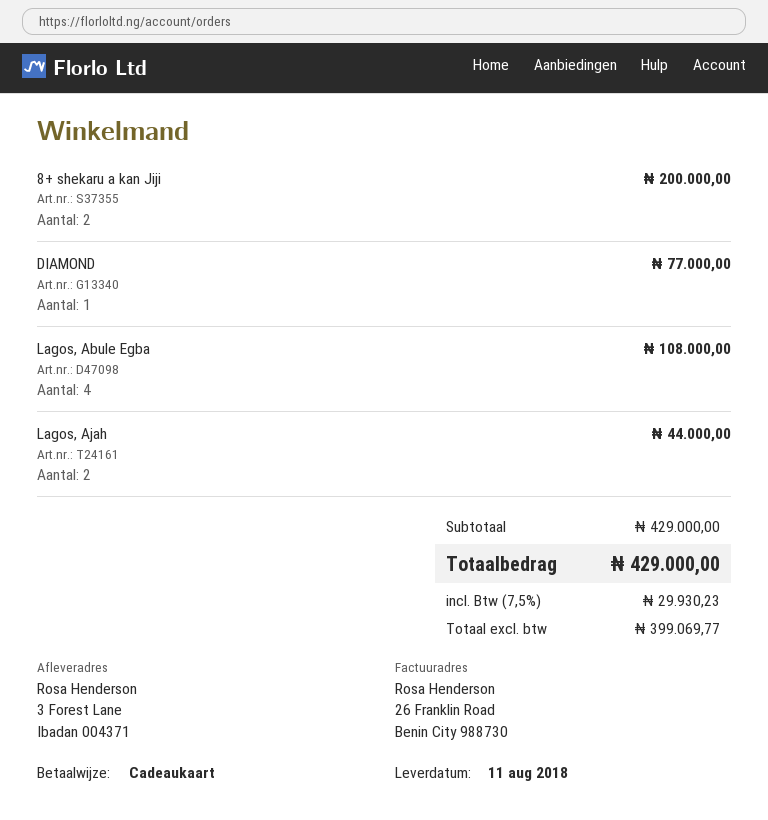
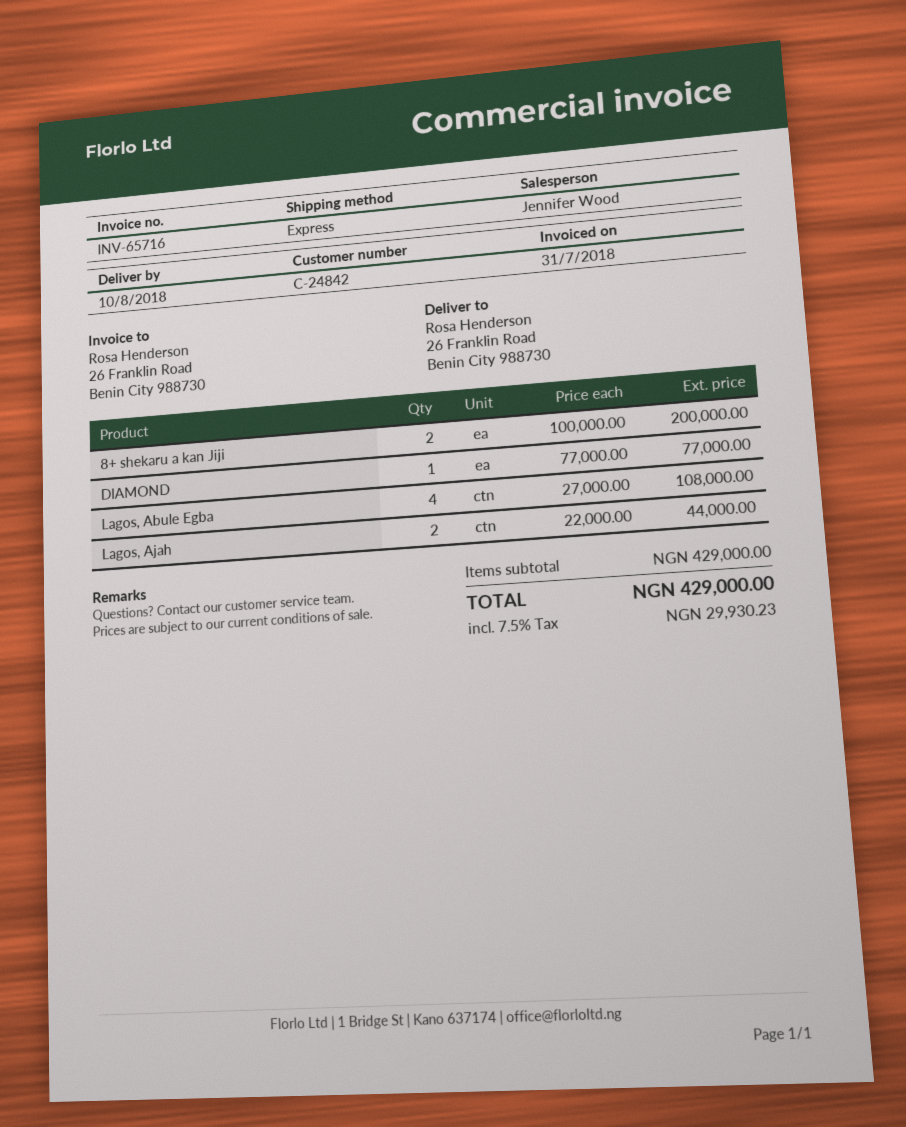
delivery date: 2018-08-11 -> 2018-08-10
ship to: 3 Forest Lane, Ibadan 004371 -> 26 Franklin Road, Benin City 988730

